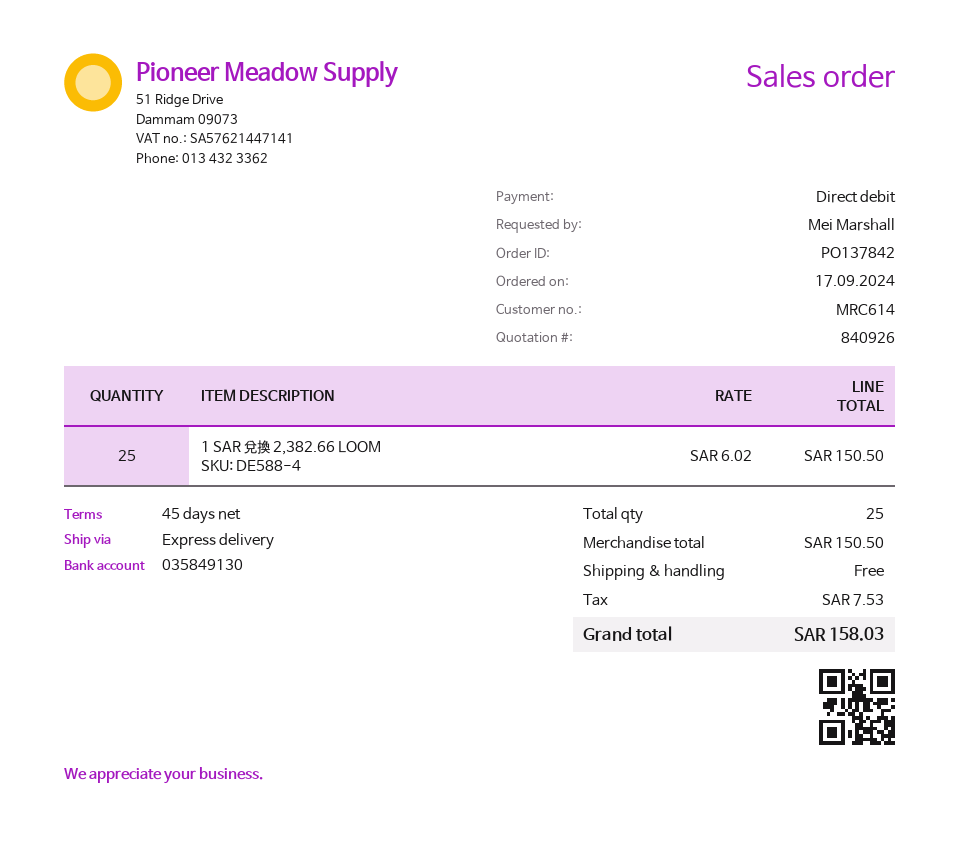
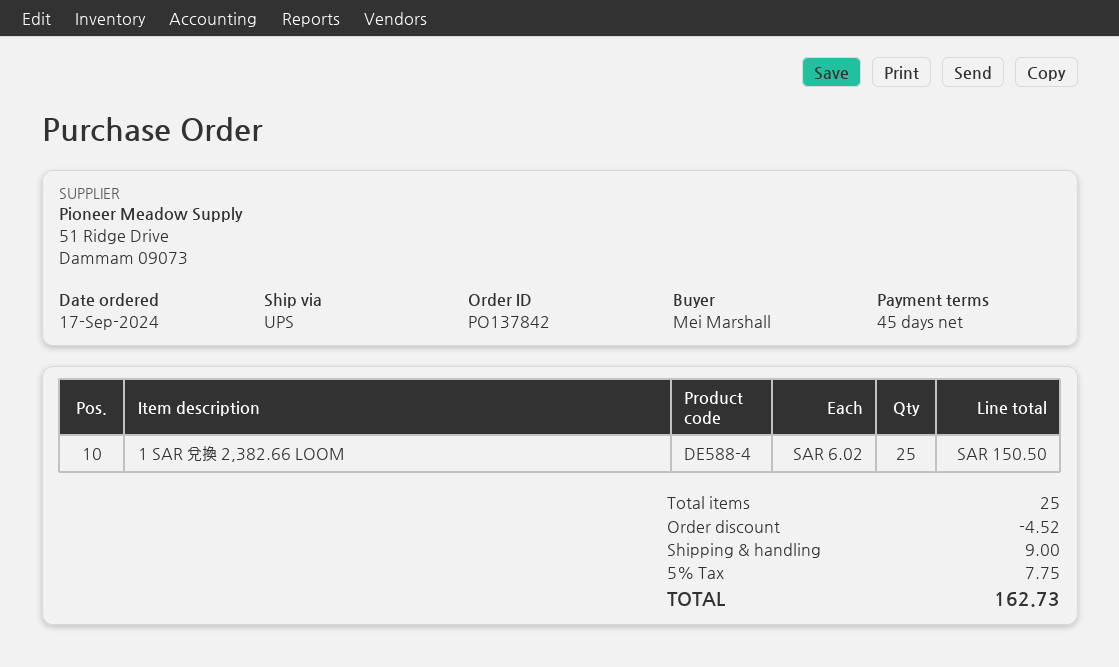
shipping method: express -> UPS
discount: none -> 4.52
shipping: 0.00 -> 9.00
tax: 7.53 -> 7.75
total: 158.03 -> 162.73

